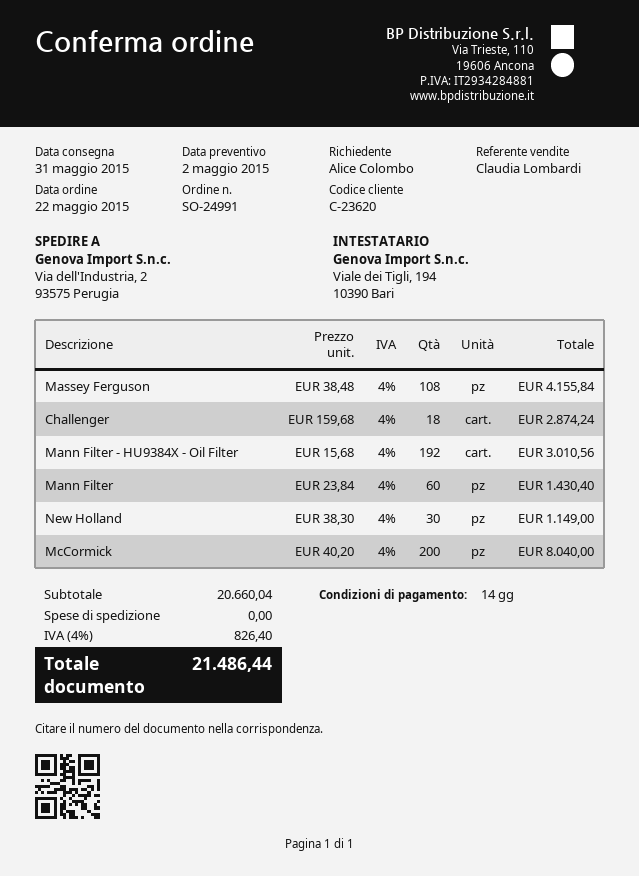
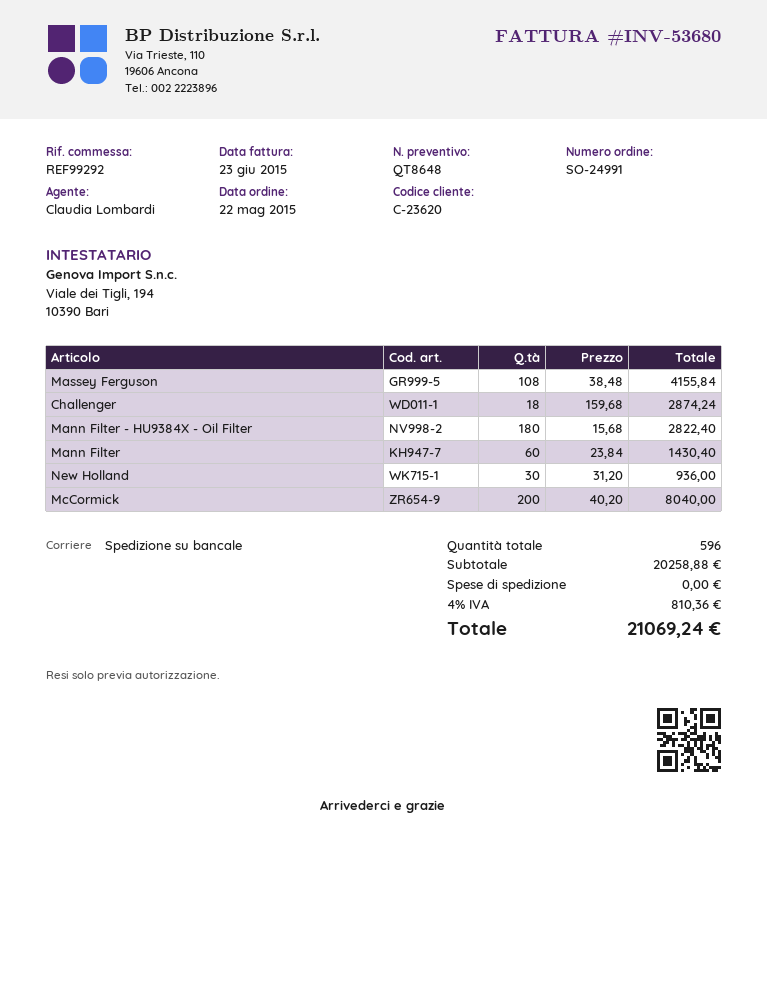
Mann Filter - HU9384X - Oil Filter: 192 x 15.68 = 3010.56 -> 180 x 15.68 = 2822.40
New Holland: 30 x 38.30 = 1149.00 -> 30 x 31.20 = 936.00
subtotal: 20660.04 -> 20258.88
tax: 4% = 826.40 -> 4% = 810.36
total: 21486.44 -> 21069.24

